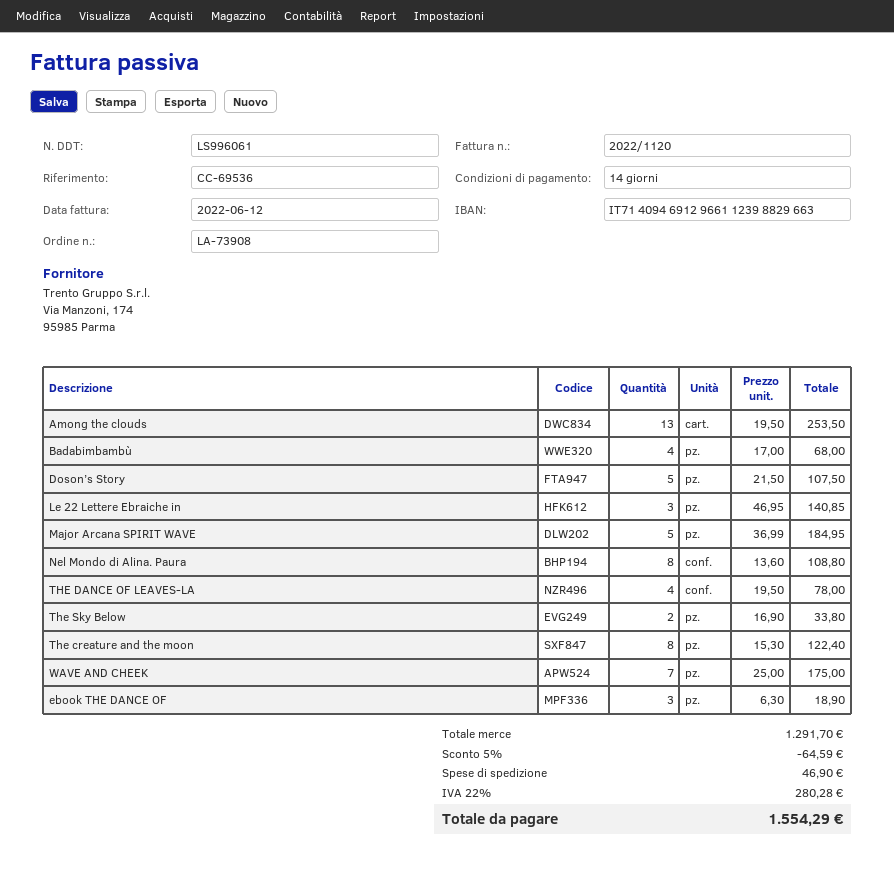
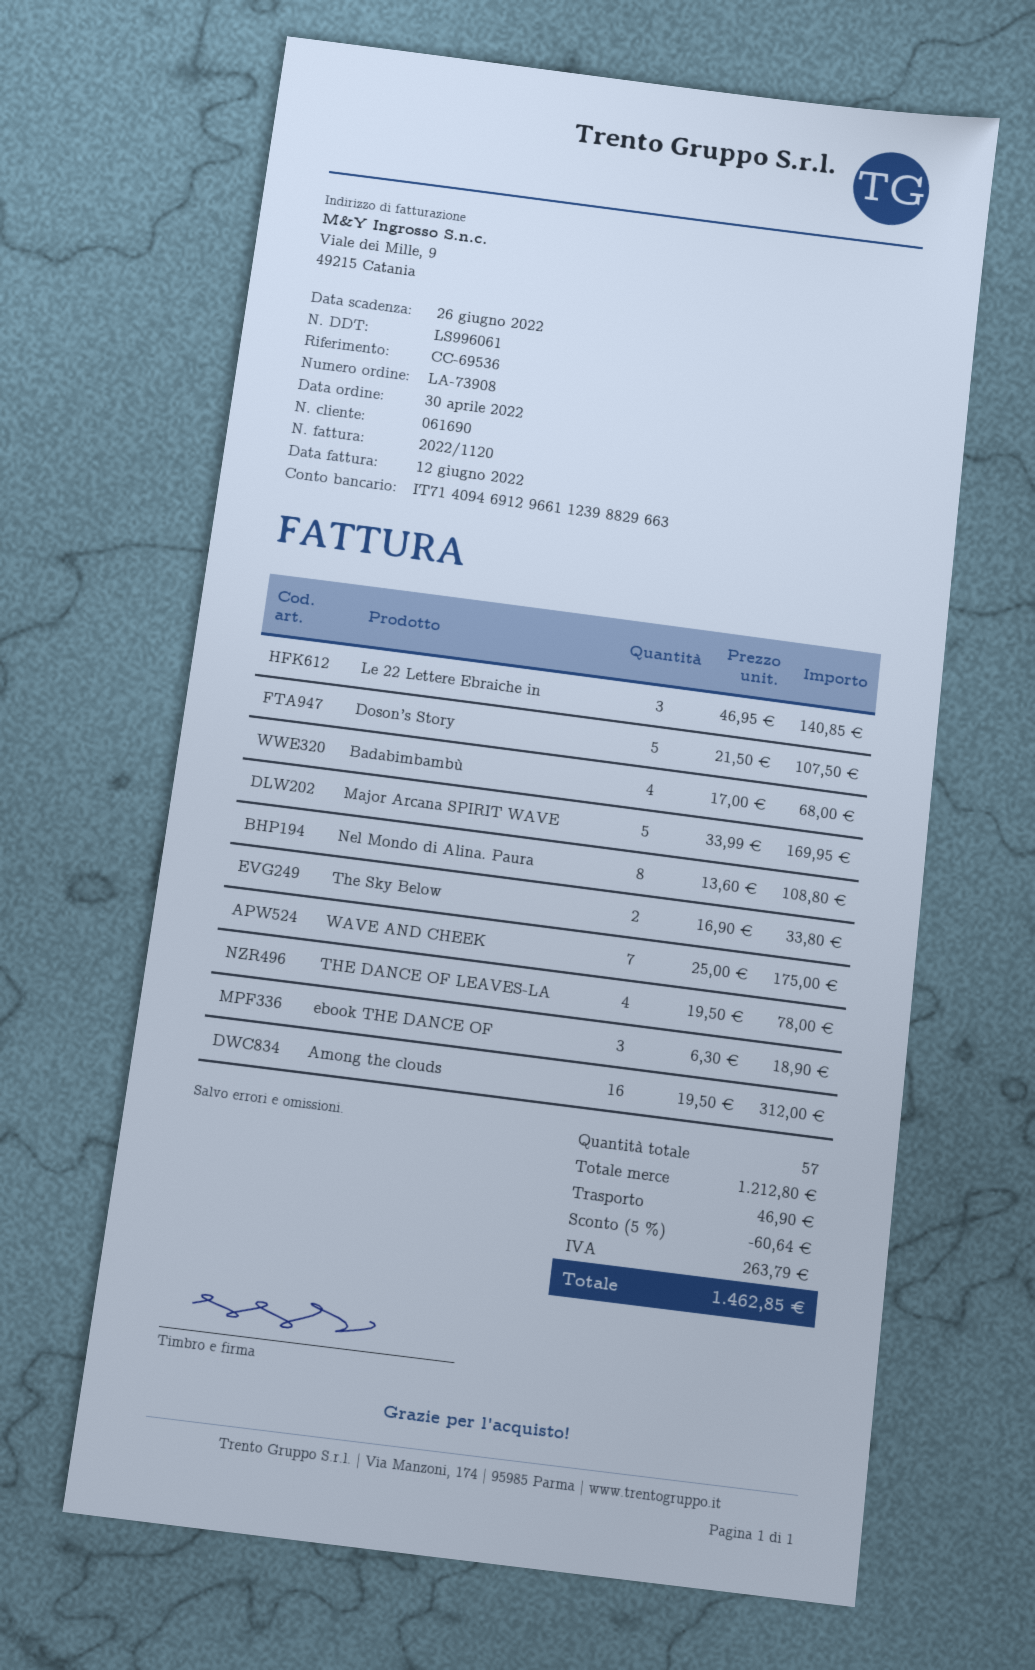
Among the clouds: 13 x 19.50 = 253.50 -> 16 x 19.50 = 312.00
Major Arcana SPIRIT WAVE: 5 x 36.99 = 184.95 -> 5 x 33.99 = 169.95
The creature and the moon: 8 x 15.30 = 122.40 -> none
subtotal: 1291.70 -> 1212.80
discount: 5% = 64.59 -> 5% = 60.64
tax: 280.28 -> 263.79
total: 1554.29 -> 1462.85

